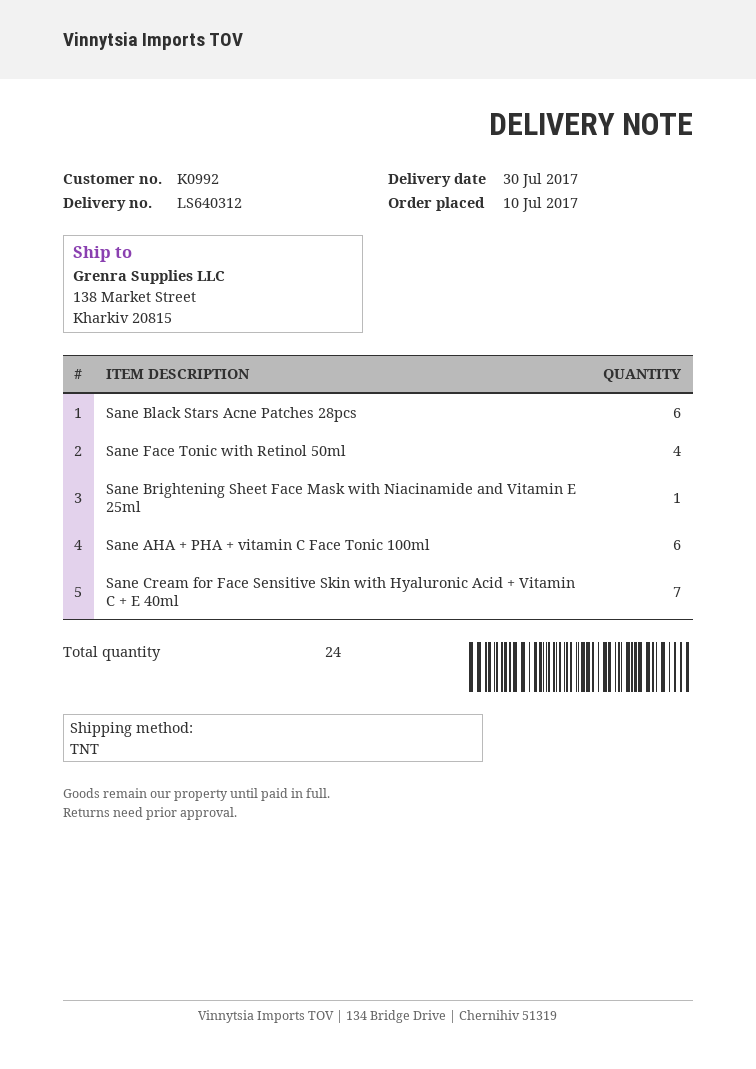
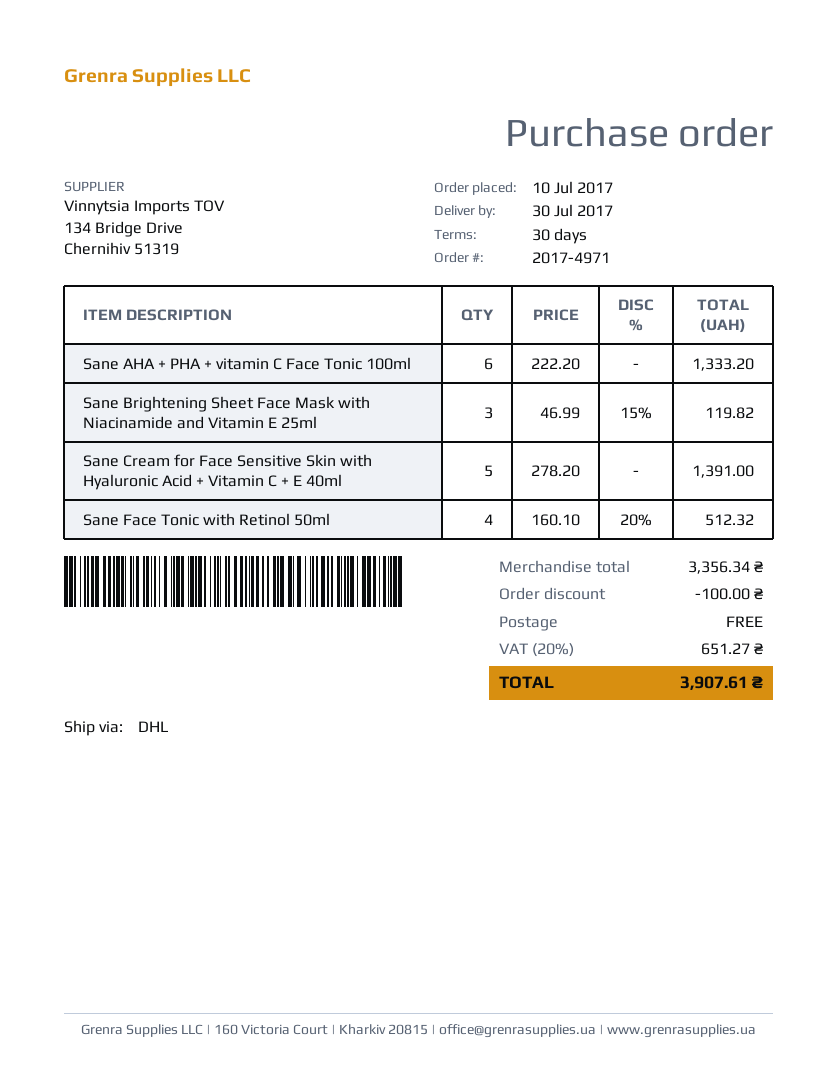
shipping method: TNT -> DHL
Sane Black Stars Acne Patches 28pcs: 6 -> none
Sane Brightening Sheet Face Mask with Niacinamide and Vitamin E 25ml: 1 -> 3
Sane Cream for Face Sensitive Skin with Hyaluronic Acid + Vitamin C + E 40ml: 7 -> 5

